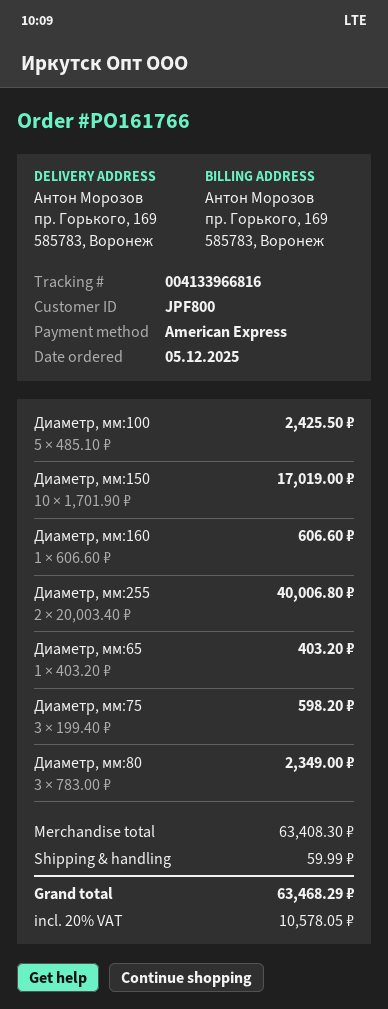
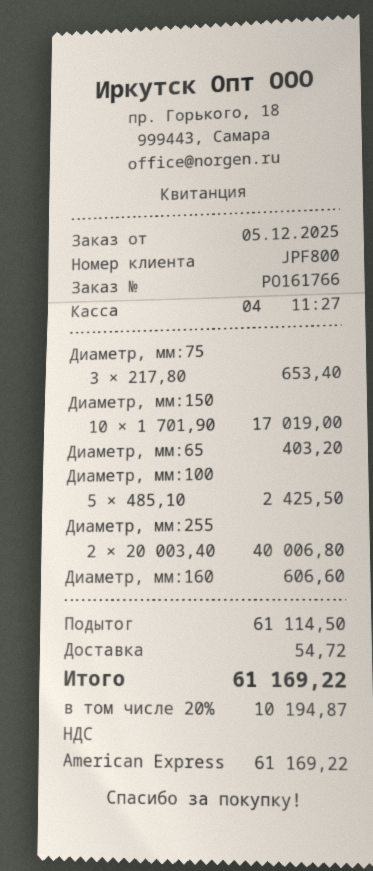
Диаметр, мм:75: 3 x 199.40 = 598.20 -> 3 x 217.80 = 653.40
Диаметр, мм:80: 3 x 783.00 = 2349.00 -> none
subtotal: 63408.30 -> 61114.50
shipping: 59.99 -> 54.72
tax: 20% = 10578.05 -> 20% = 10194.87
total: 63468.29 -> 61169.22

